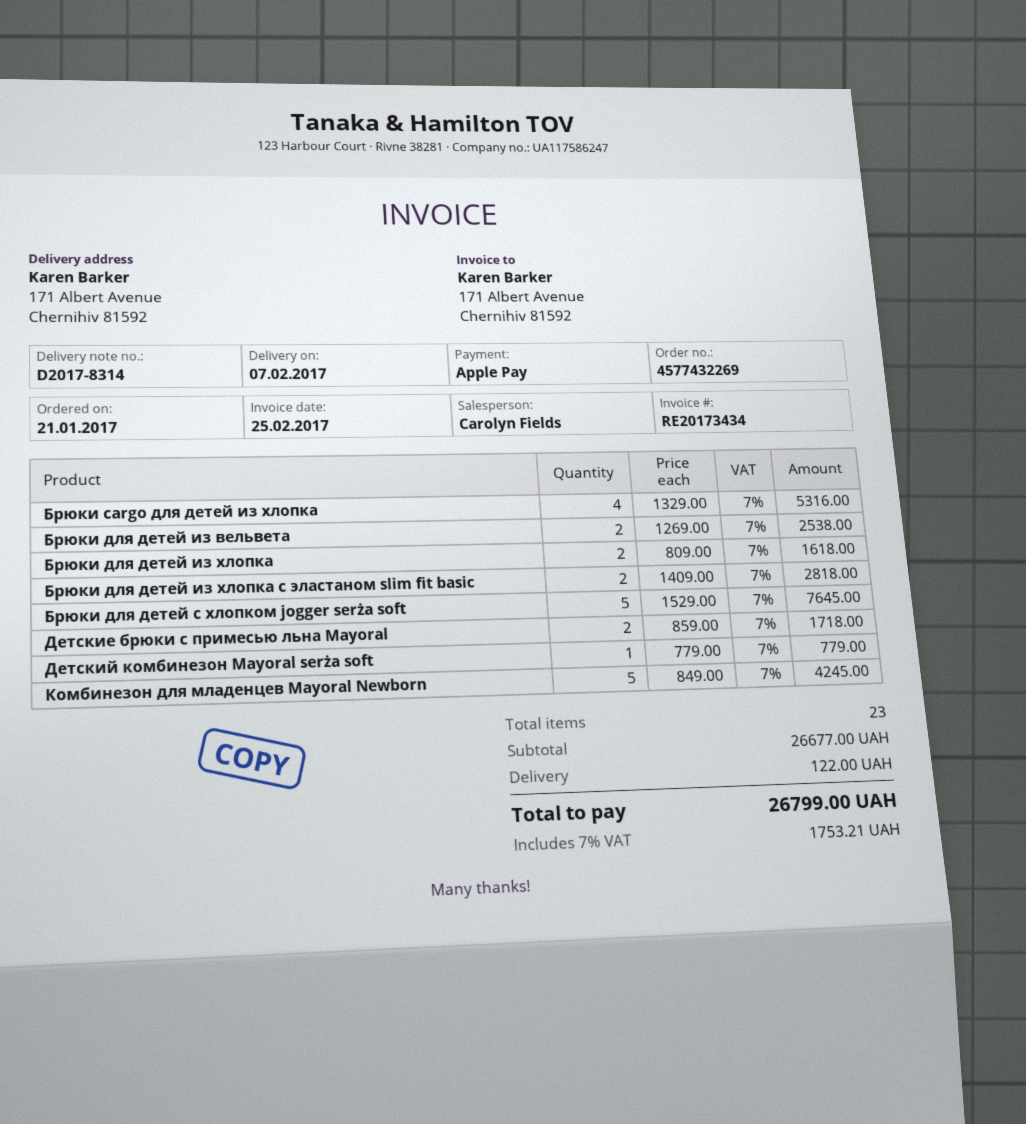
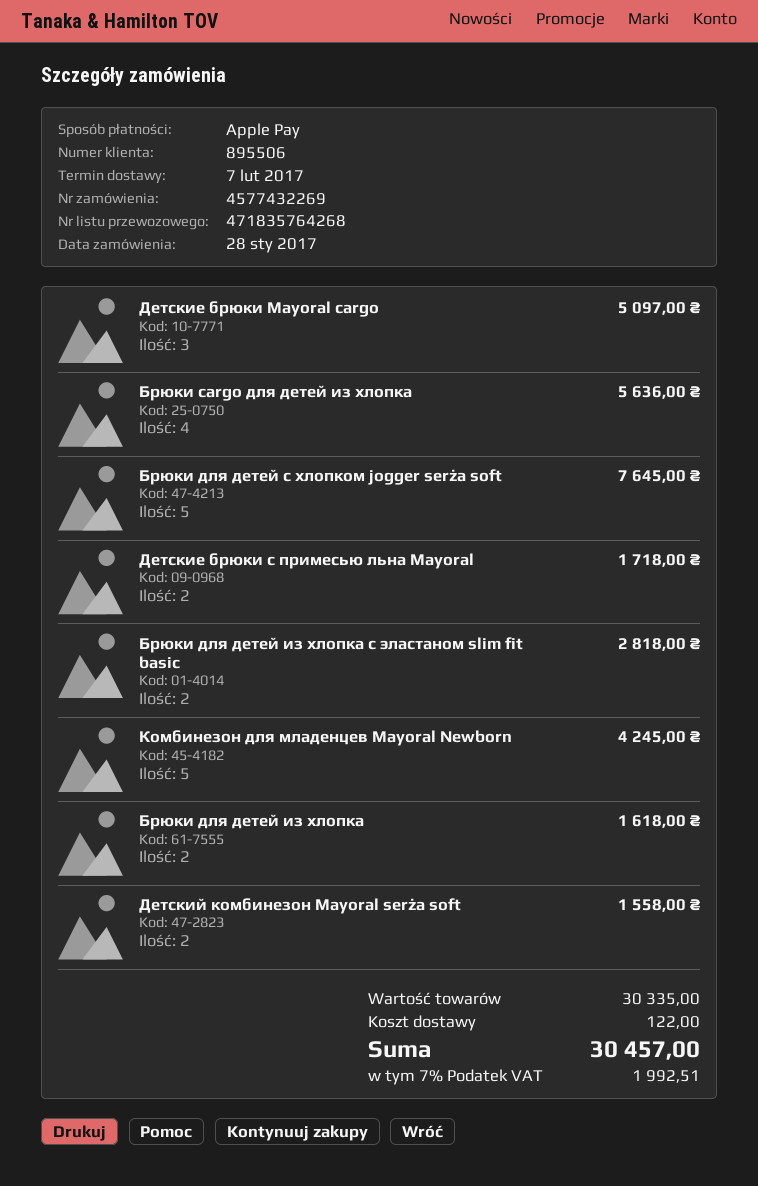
order date: 2017-01-21 -> 2017-01-28
Брюки cargo для детей из хлопка: 4 for 5316.00 -> 4 for 5636.00
Брюки для детей из вельвета: 2 for 2538.00 -> none
Детский комбинезон Mayoral serża soft: 1 for 779.00 -> 2 for 1558.00
Детские брюки Mayoral cargo: none -> 3 for 5097.00
subtotal: 26677.00 -> 30335.00
tax: 7% = 1753.21 -> 7% = 1992.51
total: 26799.00 -> 30457.00

